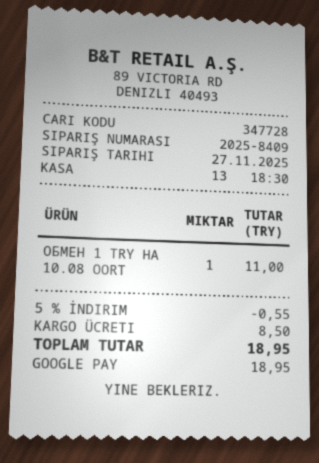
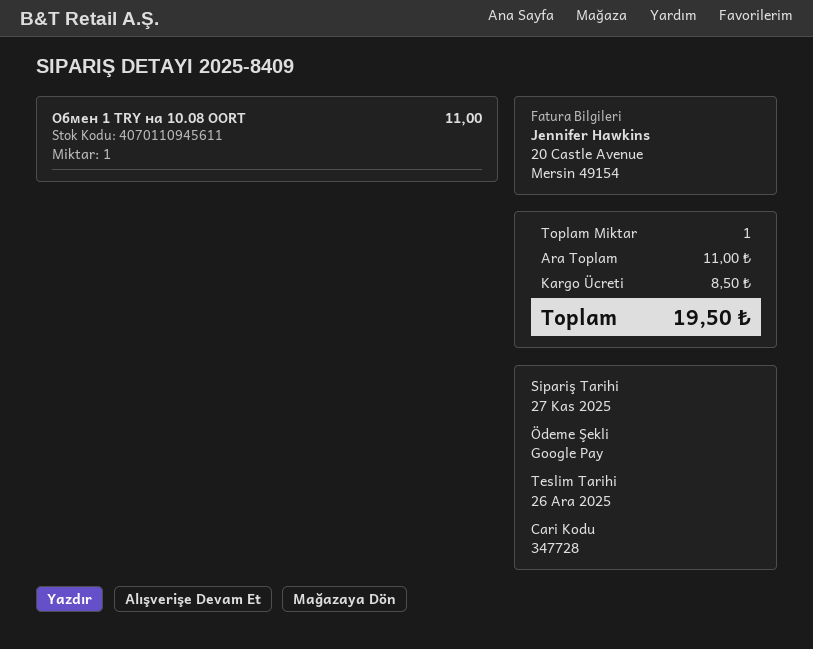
discount: 5% = 0.55 -> none
total: 18.95 -> 19.50

